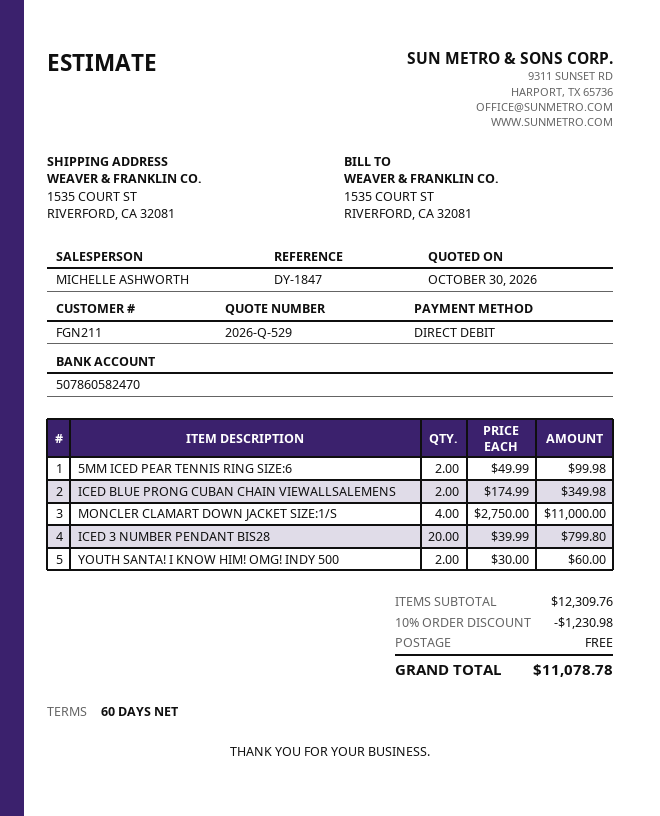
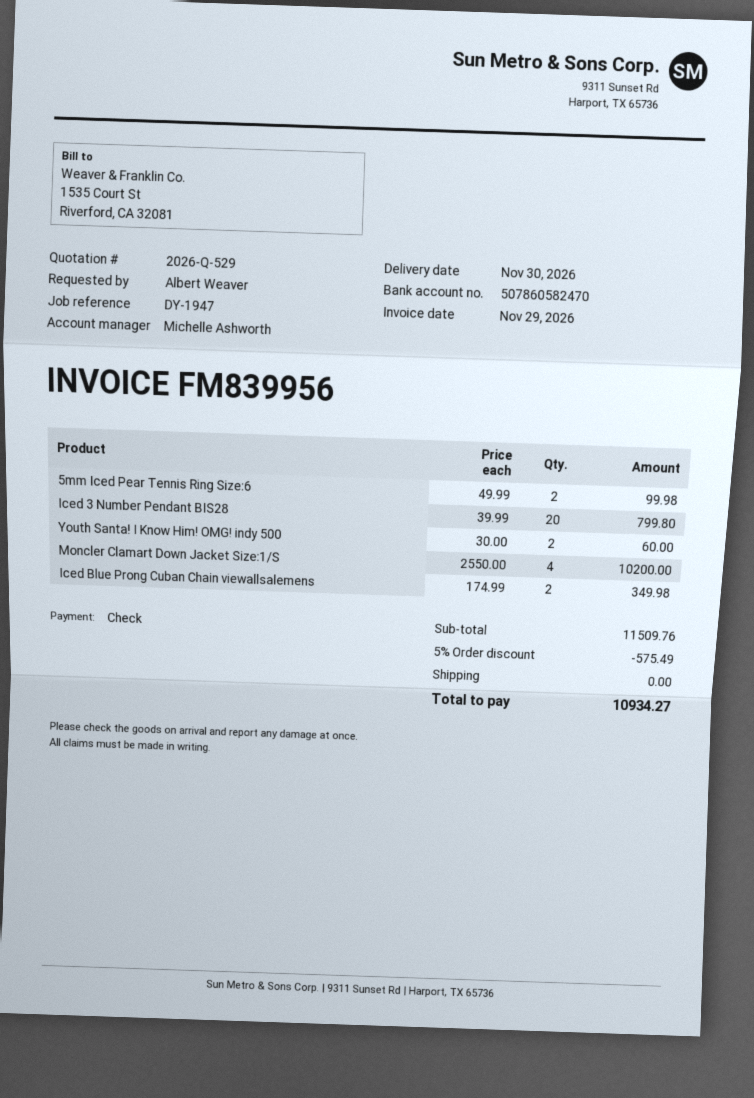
reference: DY-1847 -> DY-1947
payment method: direct debit -> cheque
MONCLER CLAMART DOWN JACKET SIZE:1/S: 4 x 2750.00 = 11000.00 -> 4 x 2550.00 = 10200.00
subtotal: 12309.76 -> 11509.76
discount: 10% = 1230.98 -> 5% = 575.49
total: 11078.78 -> 10934.27

